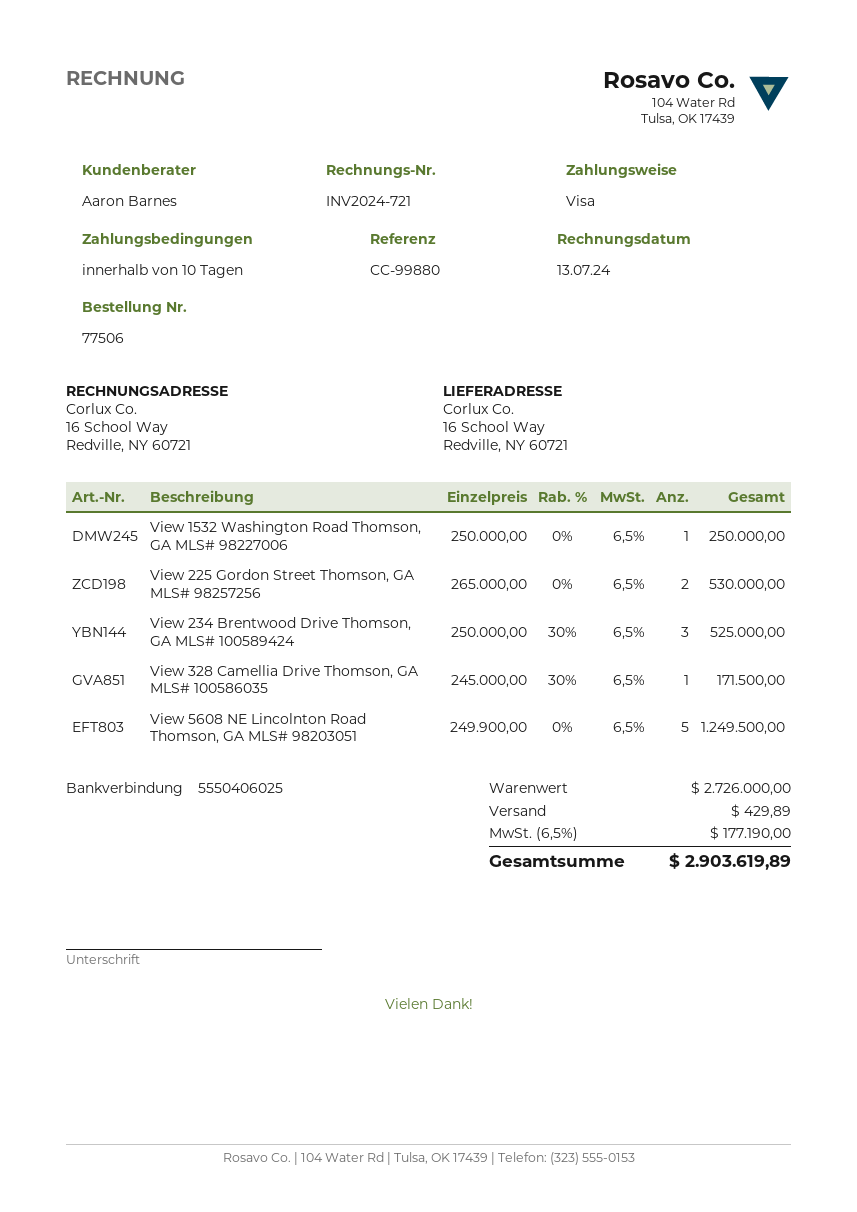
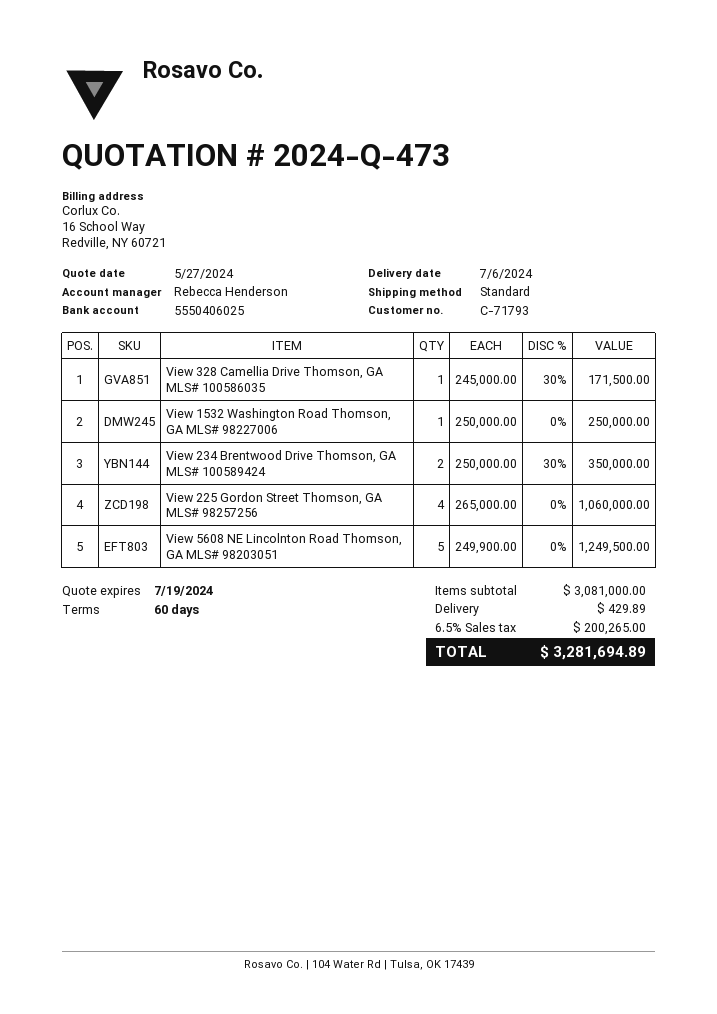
payment terms: 10 days -> 60 days
sales rep: Aaron Barnes -> Rebecca Henderson
View 225 Gordon Street Thomson, GA MLS# 98257256: 2 x 265000.00 = 530000.00 -> 4 x 265000.00 = 1060000.00
View 234 Brentwood Drive Thomson, GA MLS# 100589424: 3 x 250000.00 - 30% = 525000.00 -> 2 x 250000.00 - 30% = 350000.00
subtotal: 2726000.00 -> 3081000.00
tax: 6.5% = 177190.00 -> 6.5% = 200265.00
total: 2903619.89 -> 3281694.89

